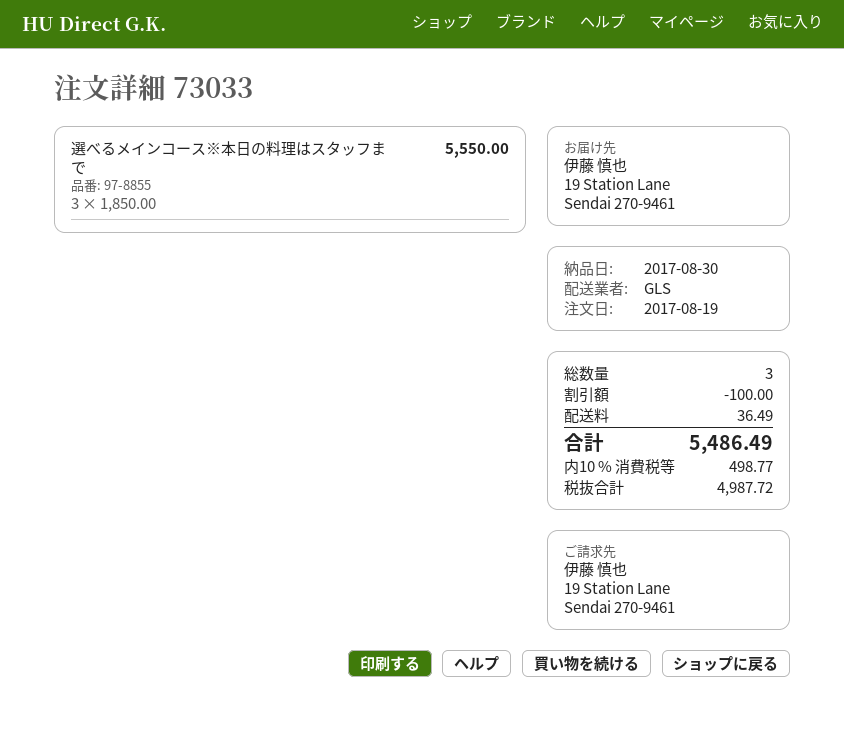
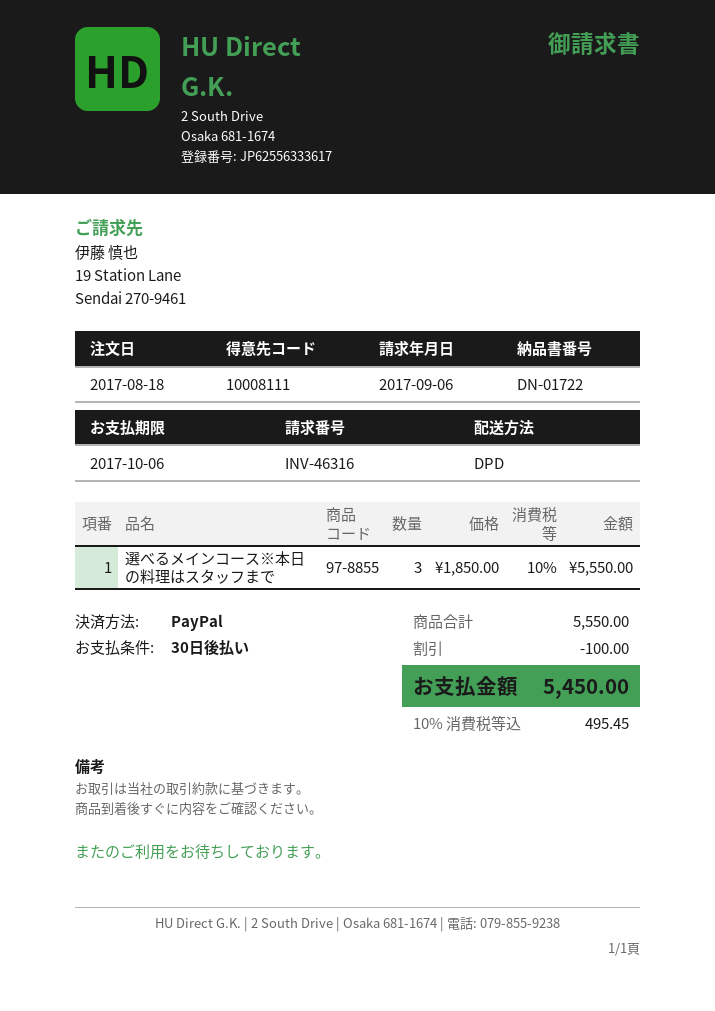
order date: 2017-08-19 -> 2017-08-18
shipping method: GLS -> DPD
shipping: 36.49 -> none
tax: 10% = 498.77 -> 10% = 495.45
total: 5486.49 -> 5450.00

